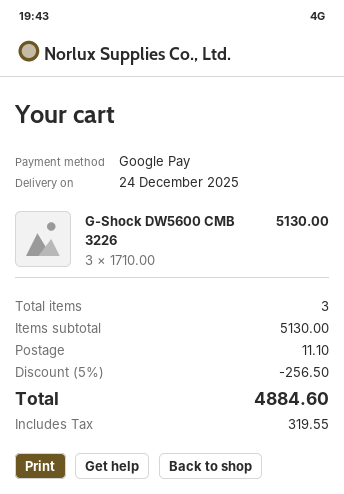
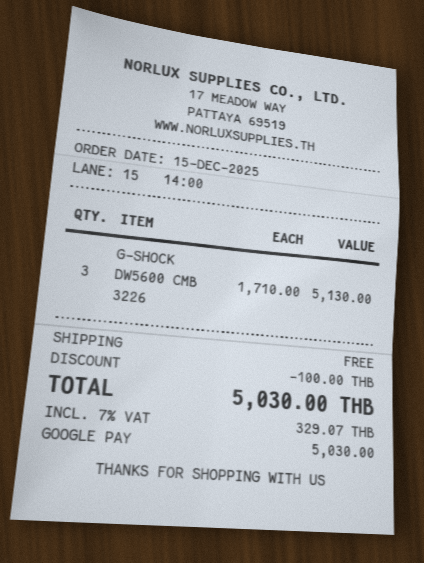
discount: 256.50 -> 100.00
shipping: 11.10 -> 0.00
tax: 319.55 -> 329.07
total: 4884.60 -> 5030.00

